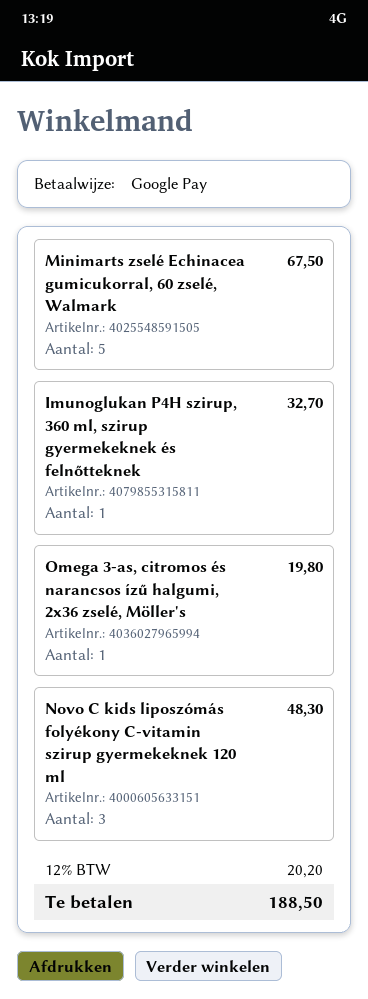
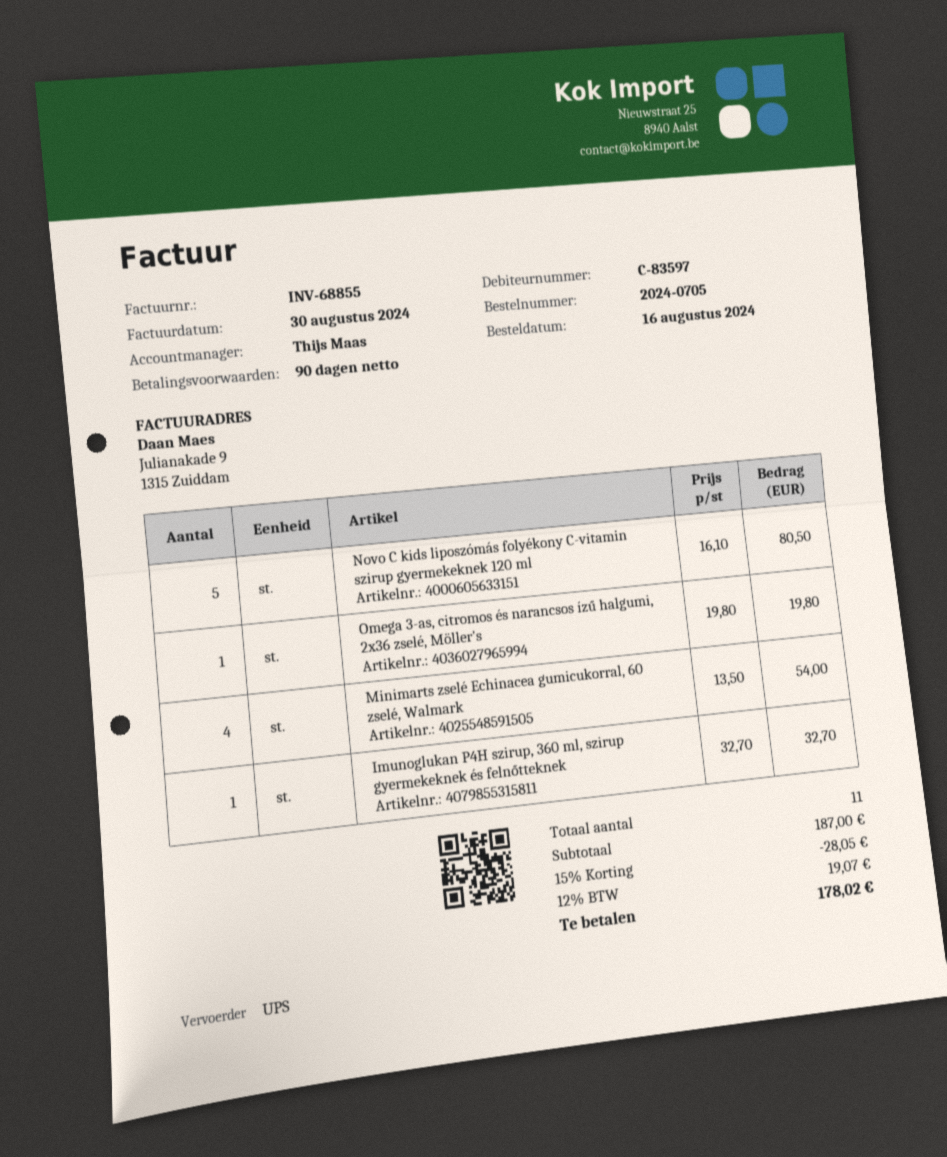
Minimarts zselé Echinacea gumicukorral, 60 zselé, Walmark: 5 for 67.50 -> 4 for 54.00
Novo C kids liposzómás folyékony C-vitamin szirup gyermekeknek 120 ml: 3 for 48.30 -> 5 for 80.50
discount: none -> 15% = 28.05
tax: 12% = 20.20 -> 12% = 19.07
total: 188.50 -> 178.02

